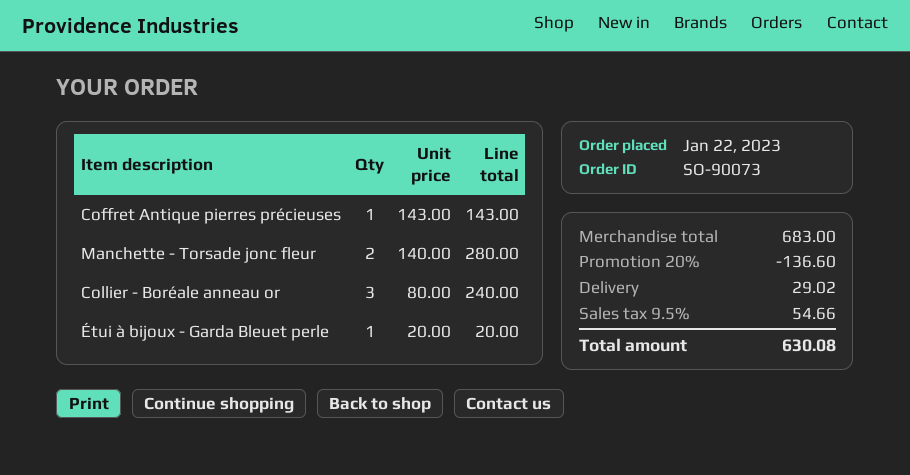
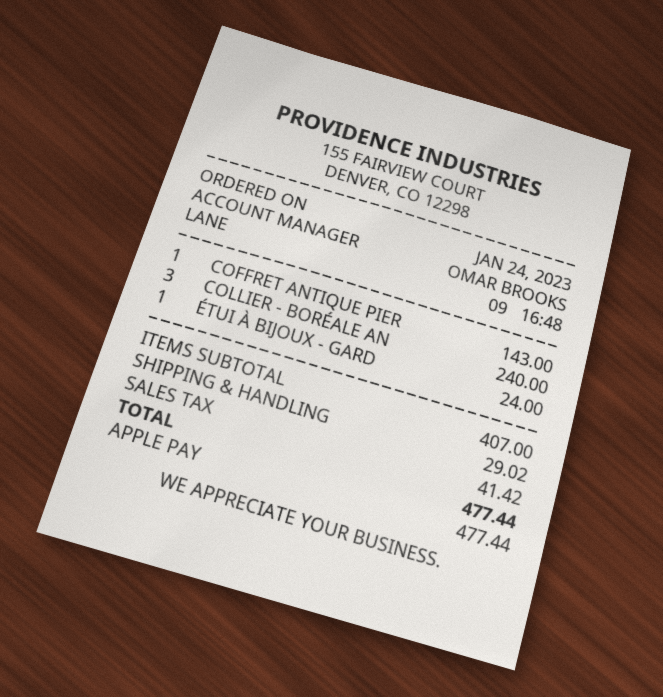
order date: 2023-01-22 -> 2023-01-24
Manchette - Torsade jonc fleur: 2 for 280.00 -> none
Étui à bijoux - Garda Bleuet perle: 1 for 20.00 -> 1 for 24.00
subtotal: 683.00 -> 407.00
discount: 20% = 136.60 -> none
tax: 54.66 -> 41.42
total: 630.08 -> 477.44

